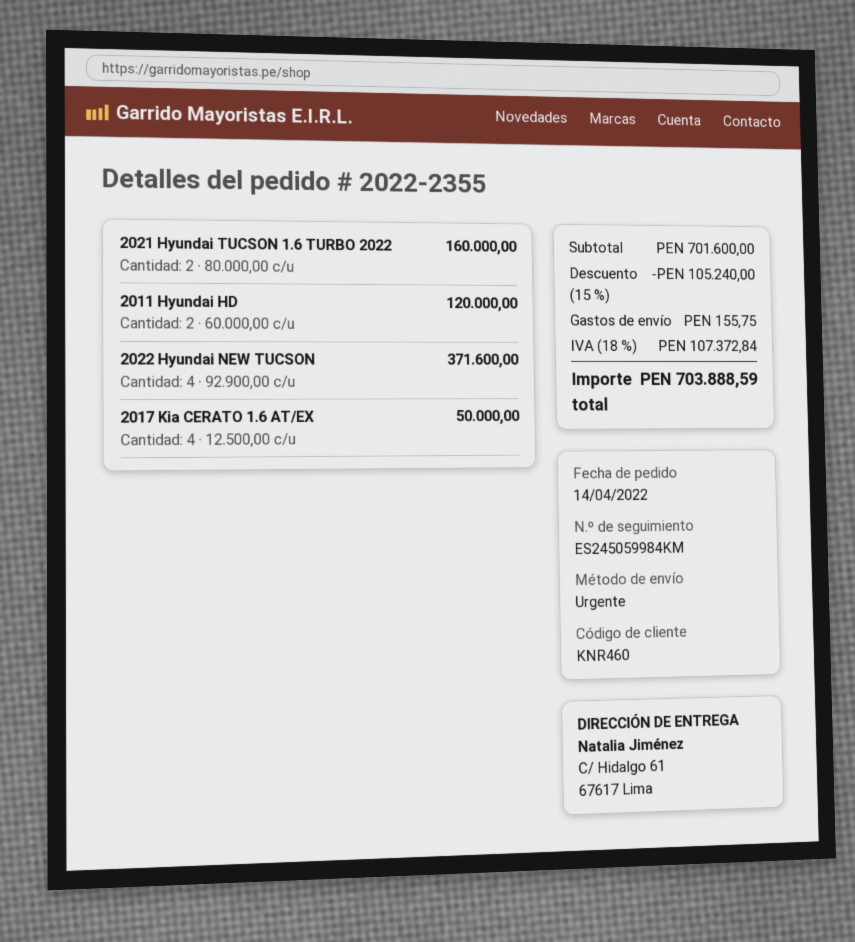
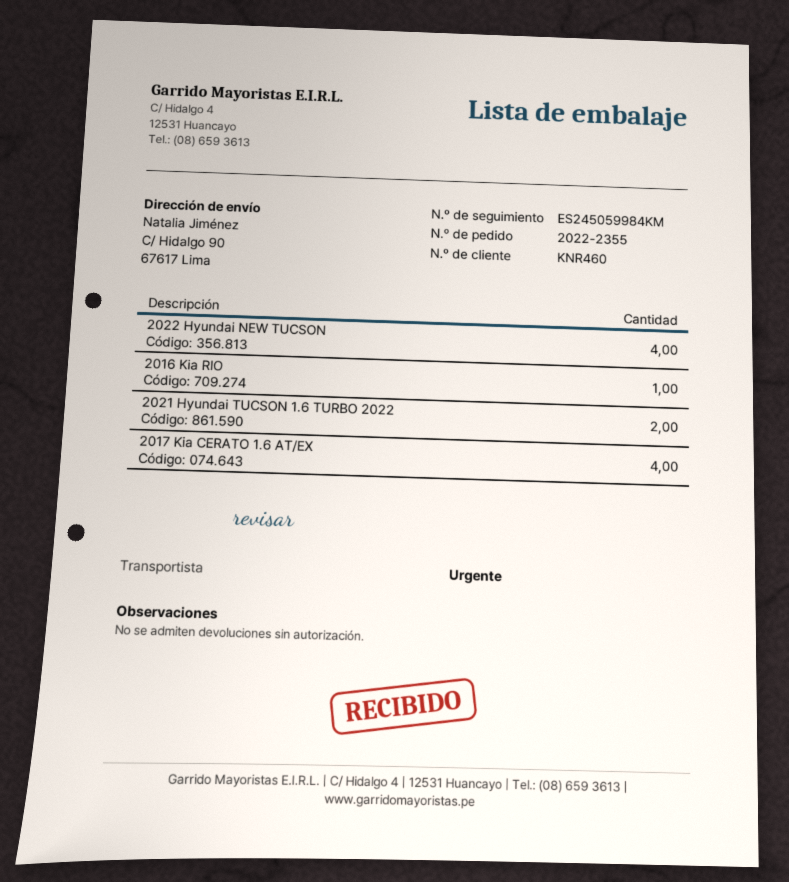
ship to: C/ Hidalgo 61, 67617 Lima -> C/ Hidalgo 90, 67617 Lima
2011 Hyundai HD: 2 -> none
2016 Kia RIO: none -> 1

